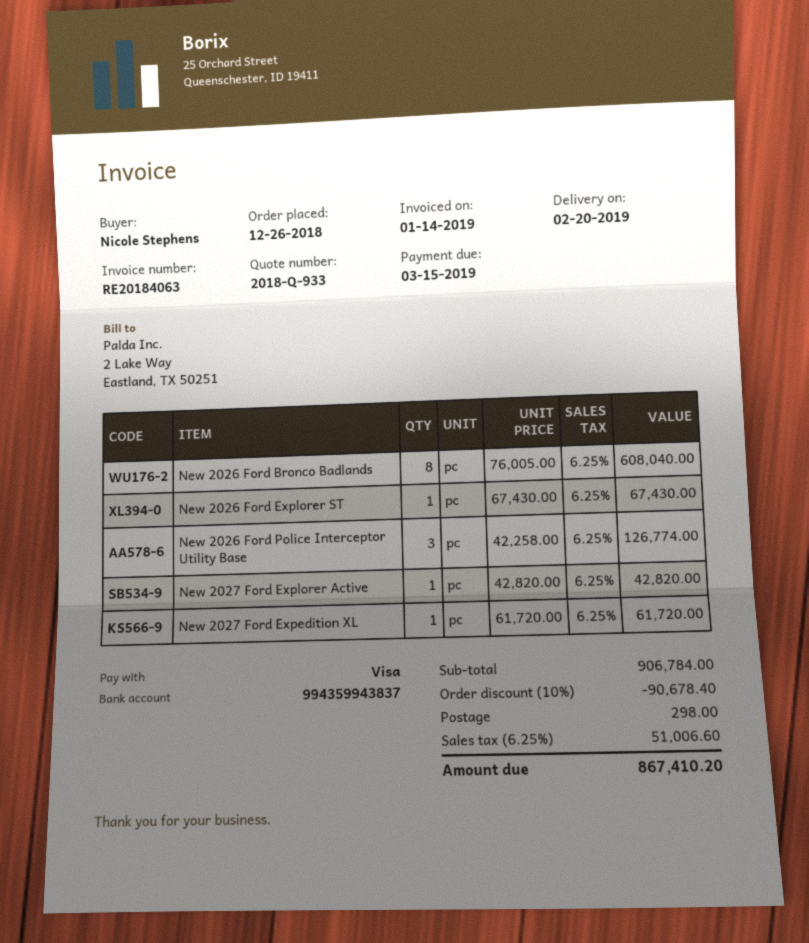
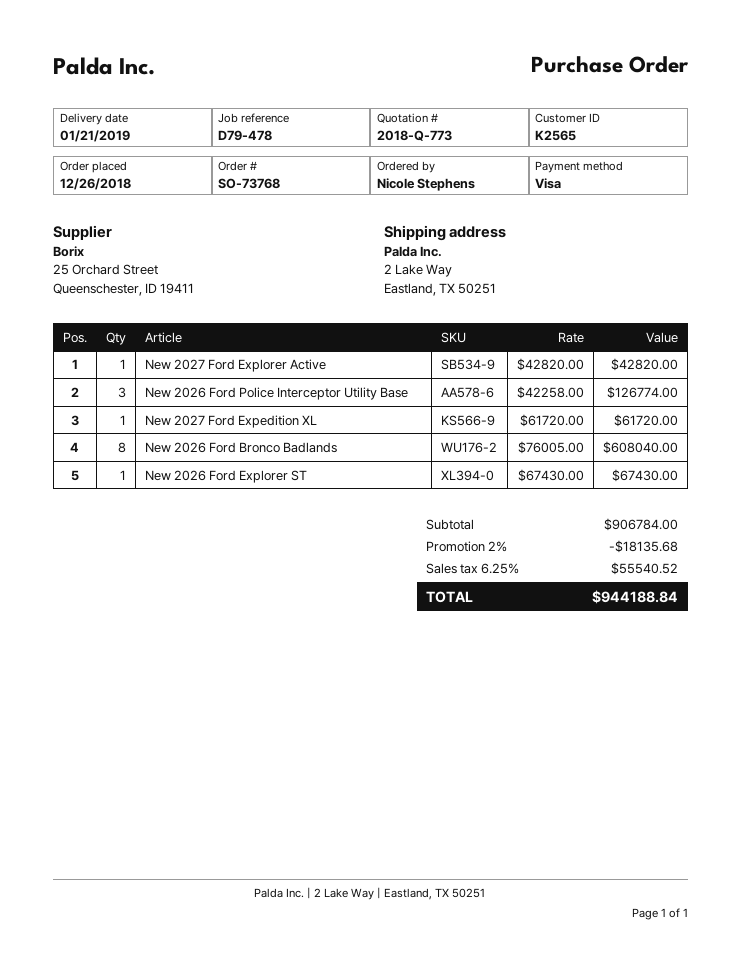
quote number: 2018-Q-933 -> 2018-Q-773
delivery date: 2019-02-20 -> 2019-01-21
discount: 10% = 90678.40 -> 2% = 18135.68
shipping: 298.00 -> none
tax: 6.25% = 51006.60 -> 6.25% = 55540.52
total: 867410.20 -> 944188.84

